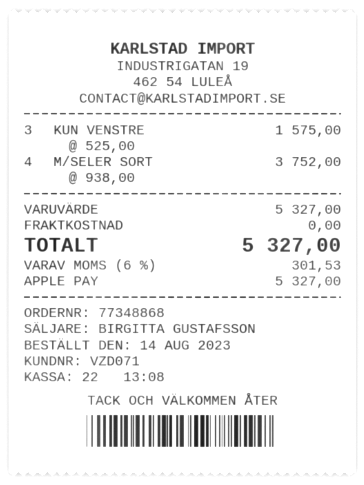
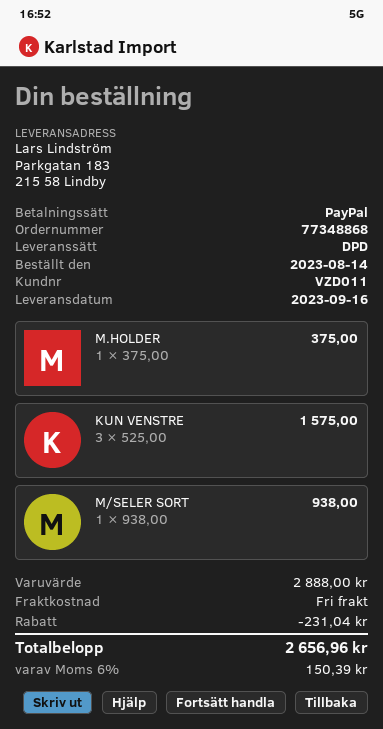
customer number: VZD071 -> VZD011
payment method: Apple Pay -> PayPal
M/SELER SORT: 4 x 938.00 = 3752.00 -> 1 x 938.00 = 938.00
M.HOLDER: none -> 1 x 375.00 = 375.00
subtotal: 5327.00 -> 2888.00
discount: none -> 231.04
tax: 6% = 301.53 -> 6% = 150.39
total: 5327.00 -> 2656.96

